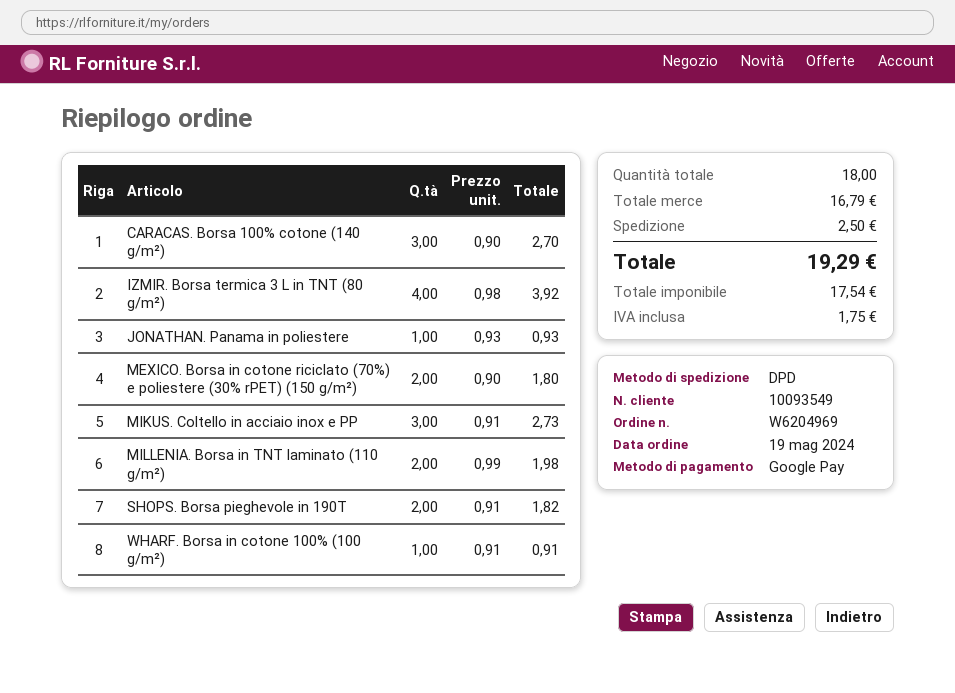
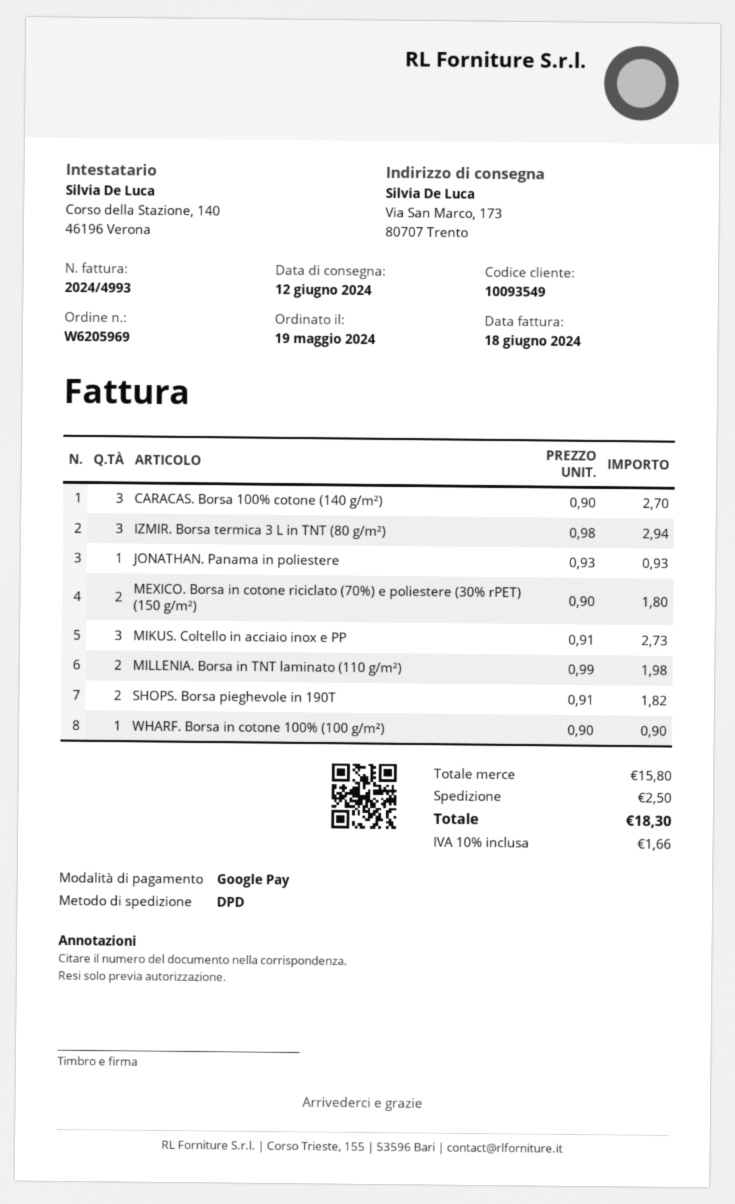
order number: W6204969 -> W6205969
IZMIR. Borsa termica 3 L in TNT (80 g/m²): 4 x 0.98 = 3.92 -> 3 x 0.98 = 2.94
WHARF. Borsa in cotone 100% (100 g/m²): 1 x 0.91 = 0.91 -> 1 x 0.90 = 0.90
subtotal: 16.79 -> 15.80
tax: 1.75 -> 1.66
total: 19.29 -> 18.30

